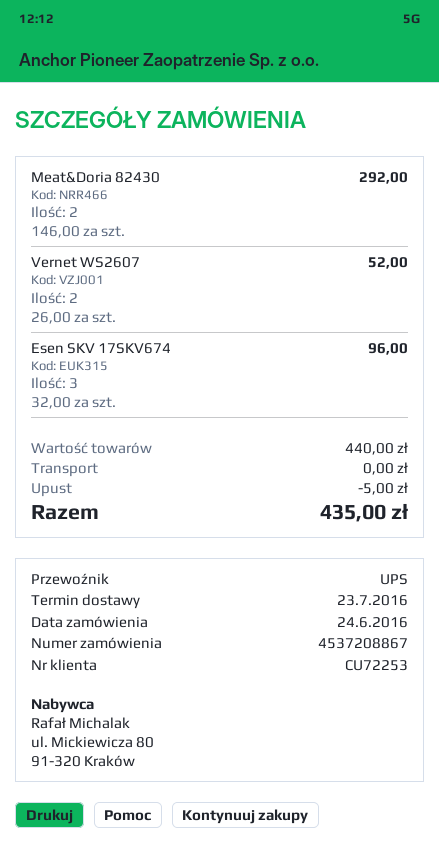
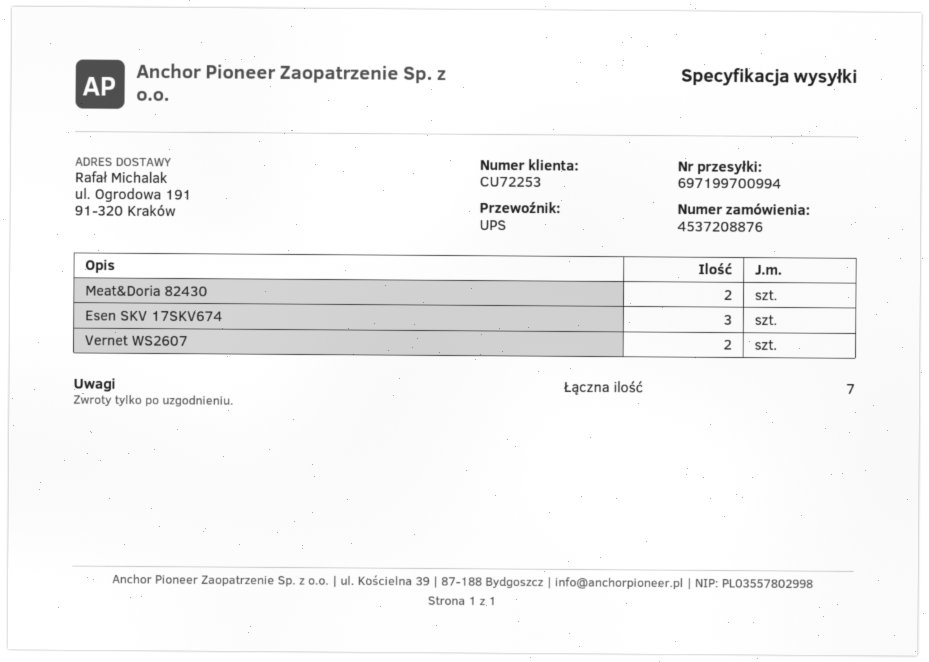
order number: 4537208867 -> 4537208876

